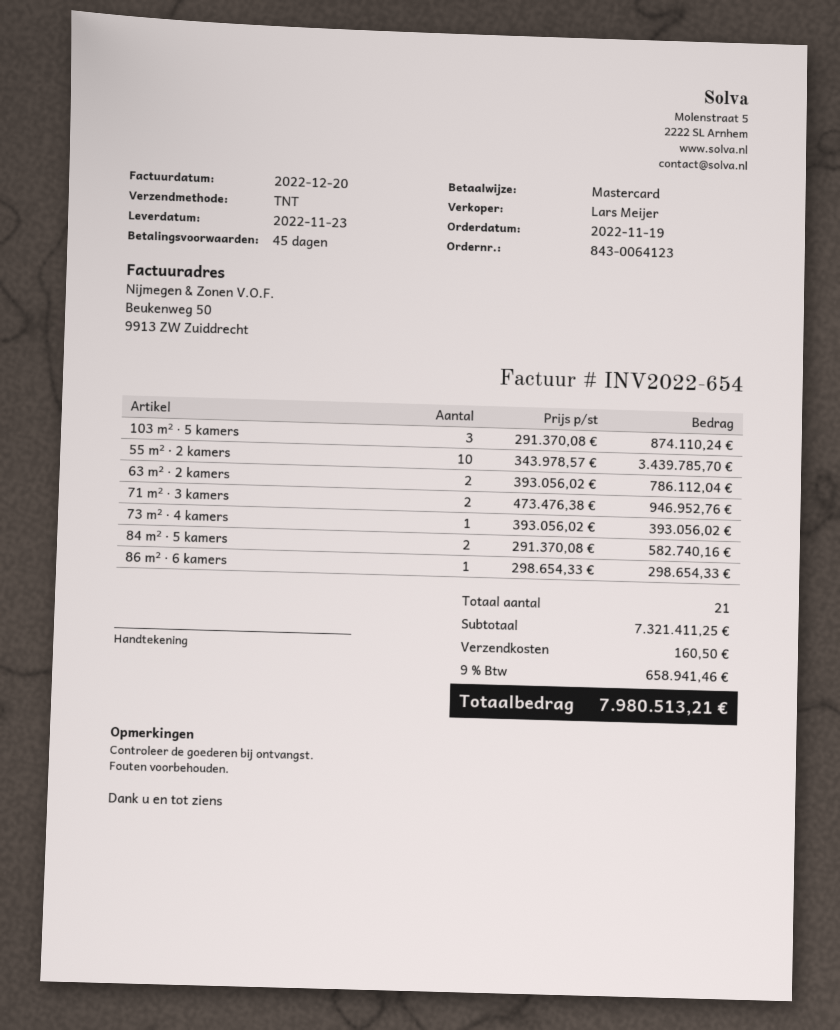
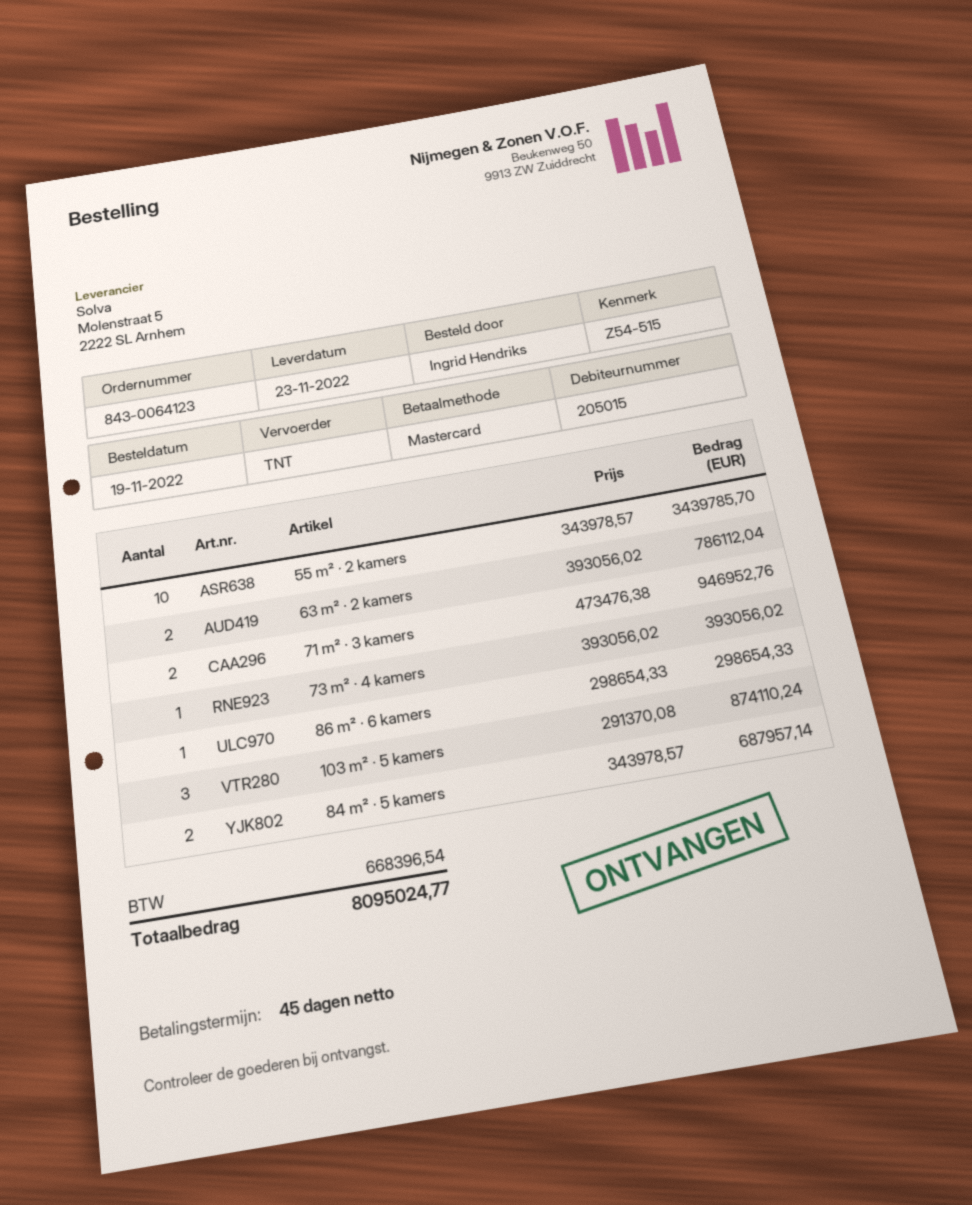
84 m² · 5 kamers: 2 x 291370.08 = 582740.16 -> 2 x 343978.57 = 687957.14
shipping: 160.50 -> none
tax: 658941.46 -> 668396.54
total: 7980513.21 -> 8095024.77

